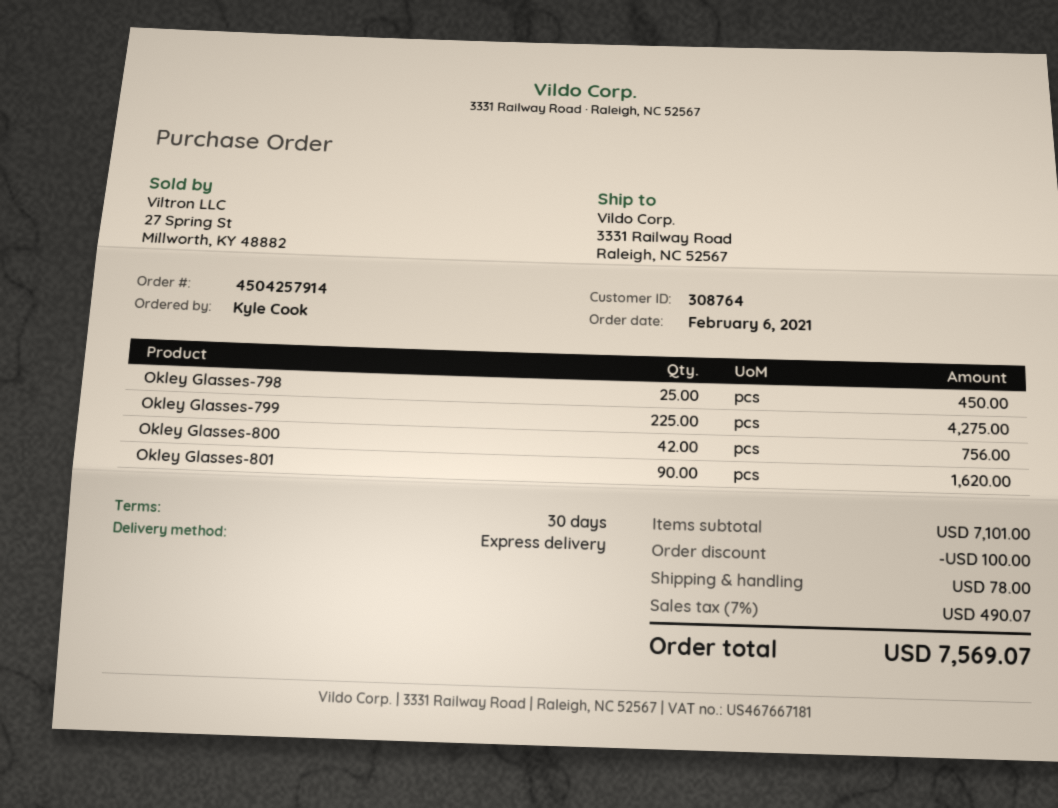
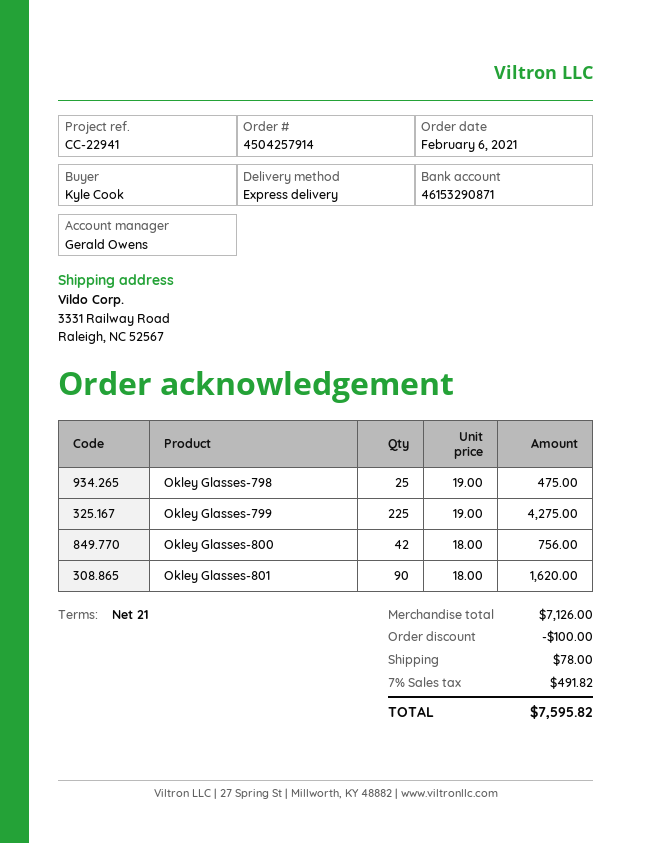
payment terms: 30 days -> 21 days
Okley Glasses-798: 25 for 450.00 -> 25 for 475.00
subtotal: 7101.00 -> 7126.00
tax: 7% = 490.07 -> 7% = 491.82
total: 7569.07 -> 7595.82

